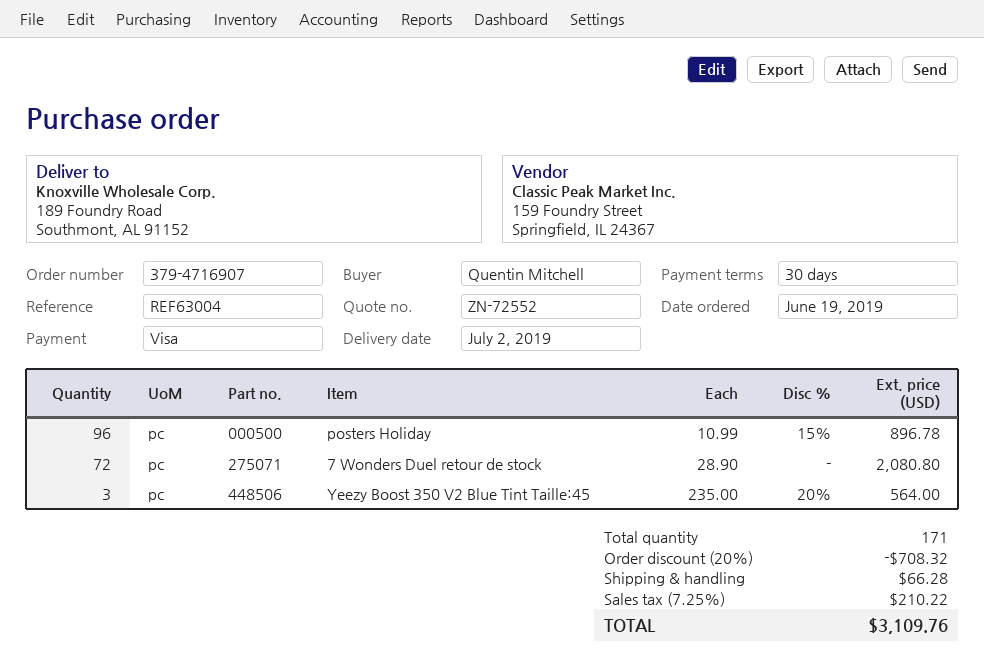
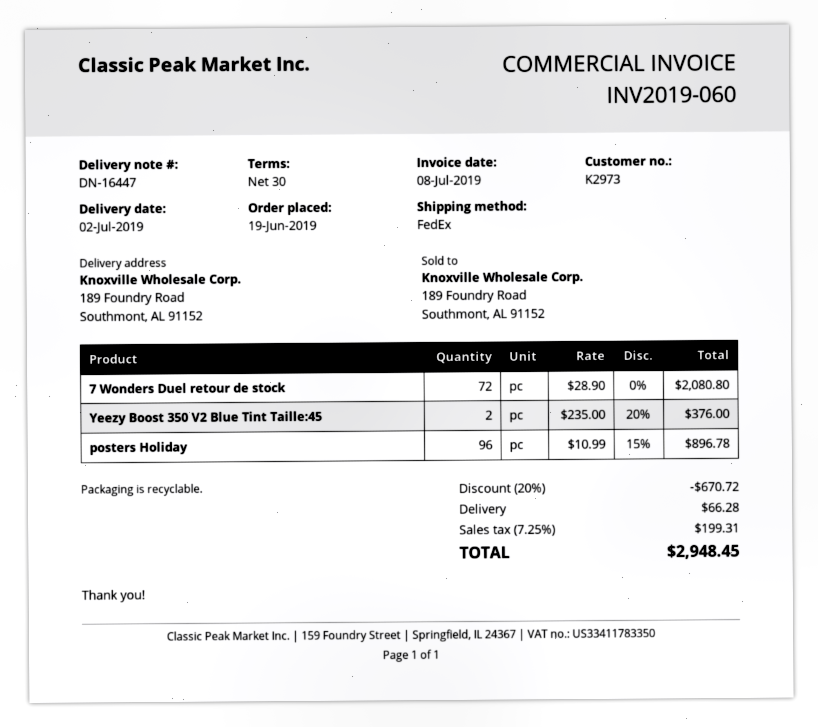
Yeezy Boost 350 V2 Blue Tint Taille:45: 3 x 235.00 - 20% = 564.00 -> 2 x 235.00 - 20% = 376.00
discount: 20% = 708.32 -> 20% = 670.72
tax: 7.25% = 210.22 -> 7.25% = 199.31
total: 3109.76 -> 2948.45

